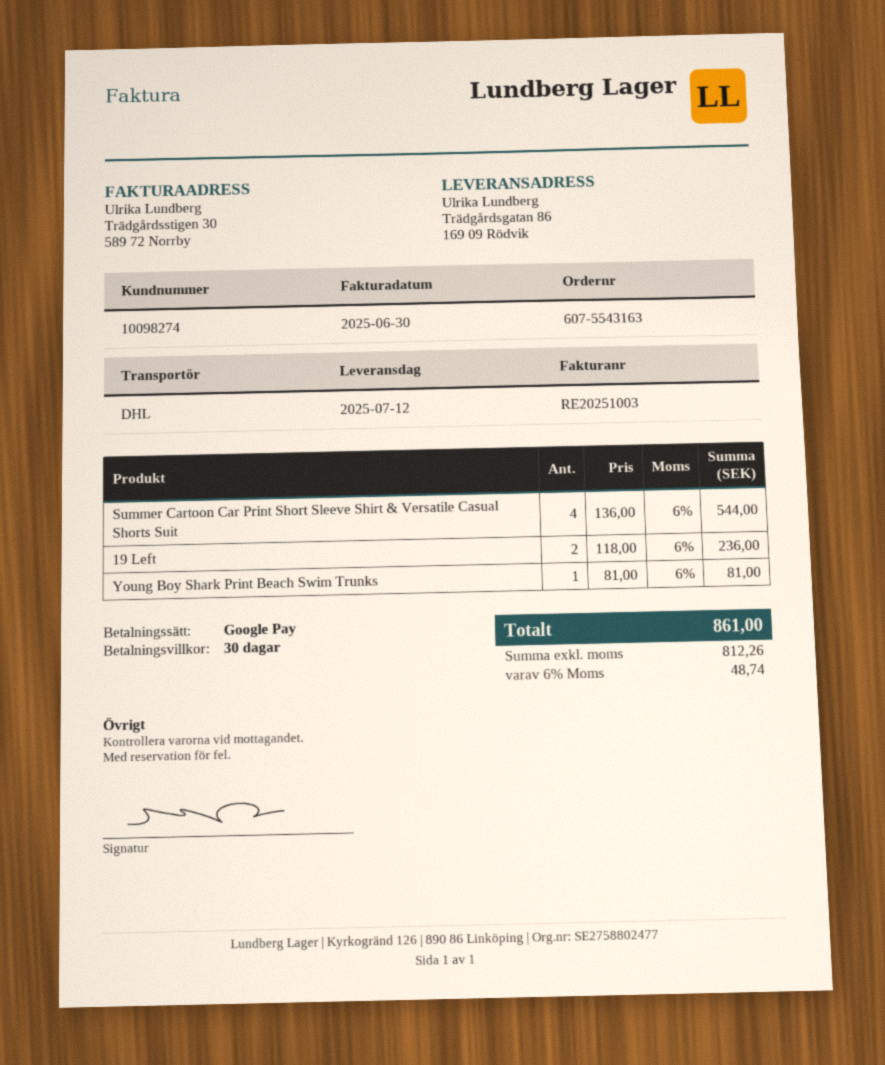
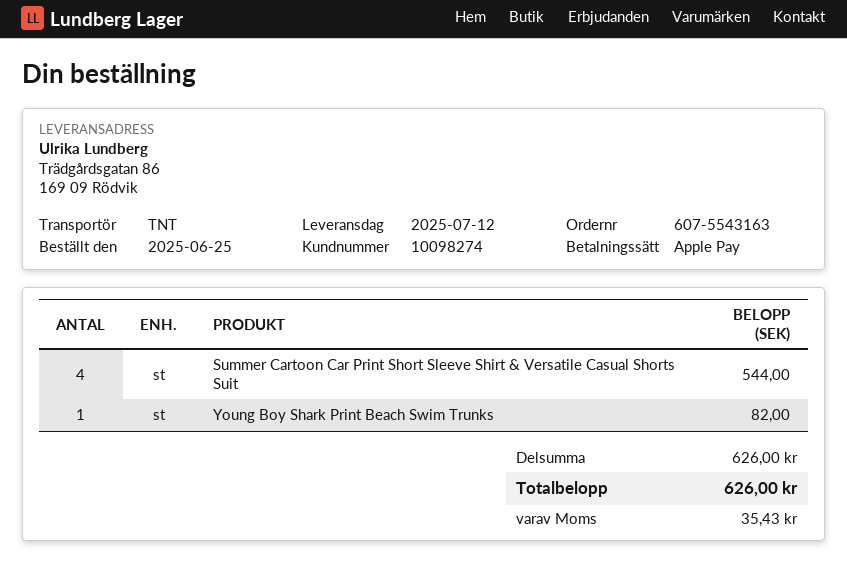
payment method: Google Pay -> Apple Pay
shipping method: DHL -> TNT
19 Left: 2 for 236.00 -> none
Young Boy Shark Print Beach Swim Trunks: 1 for 81.00 -> 1 for 82.00
tax: 48.74 -> 35.43
total: 861.00 -> 626.00

